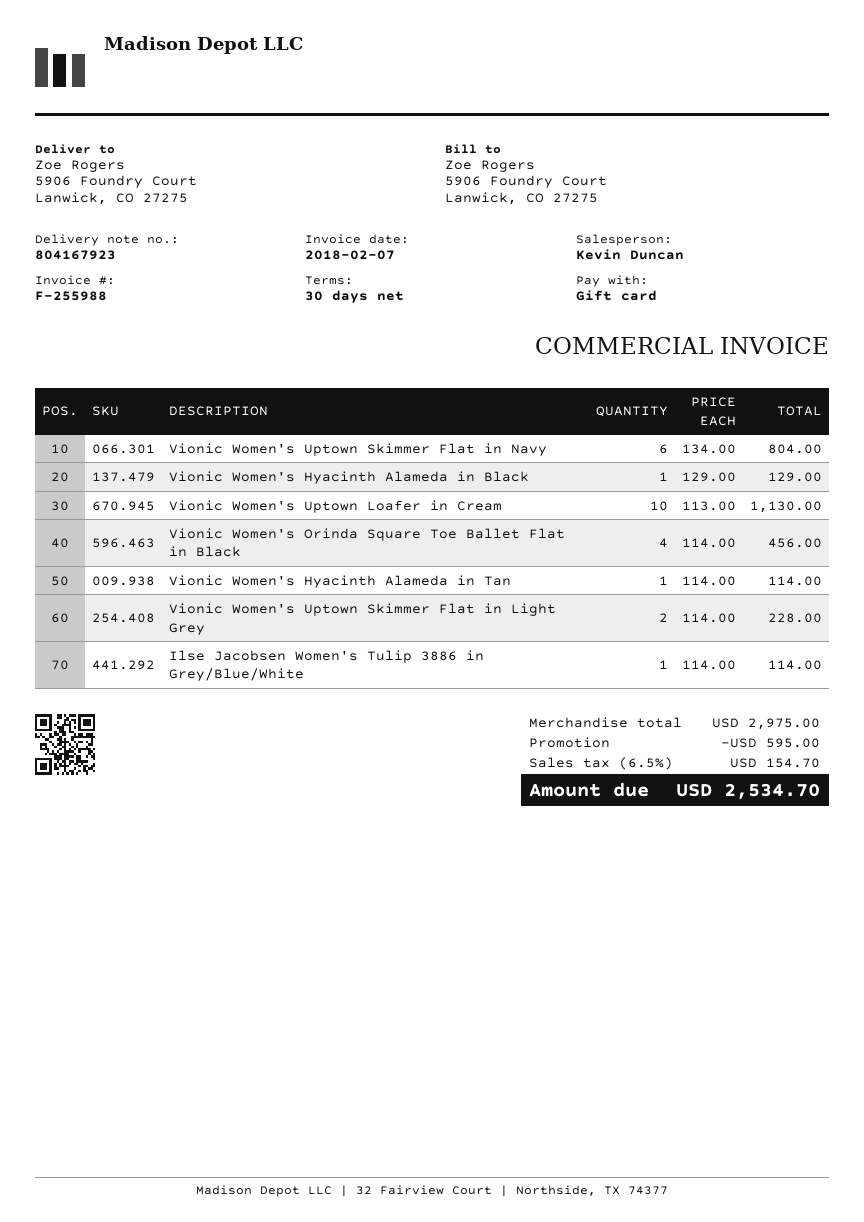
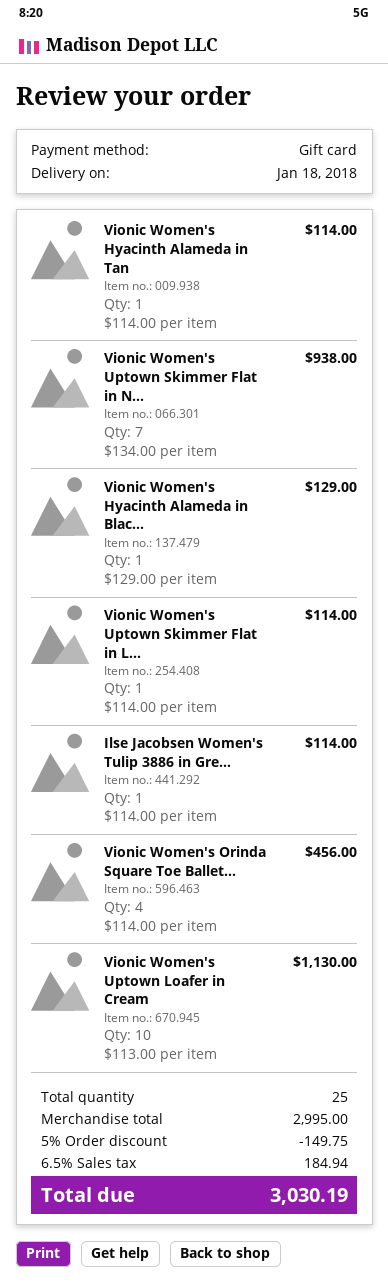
Vionic Women's Uptown Skimmer Flat in Navy: 6 x 134.00 = 804.00 -> 7 x 134.00 = 938.00
Vionic Women's Uptown Skimmer Flat in Light Grey: 2 x 114.00 = 228.00 -> 1 x 114.00 = 114.00
subtotal: 2975.00 -> 2995.00
discount: 595.00 -> 149.75
tax: 6.5% = 154.70 -> 6.5% = 184.94
total: 2534.70 -> 3030.19

